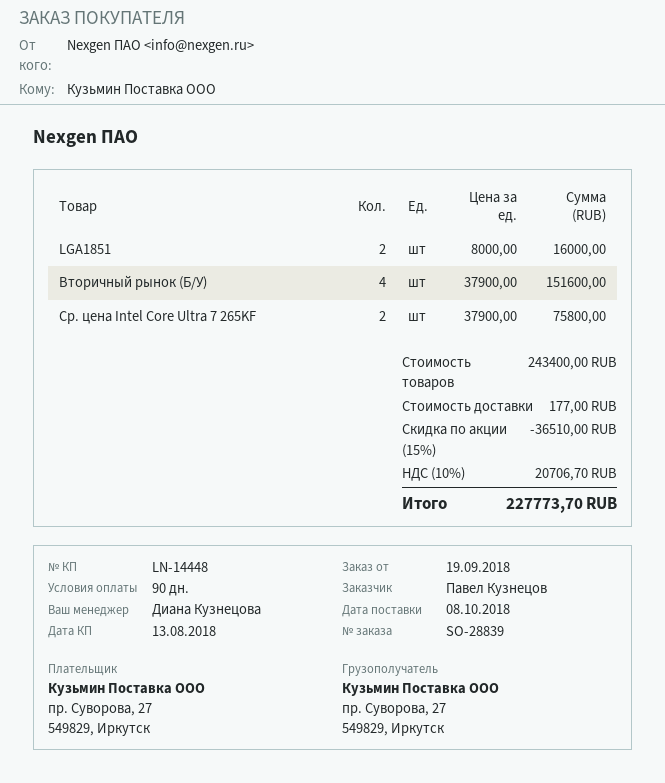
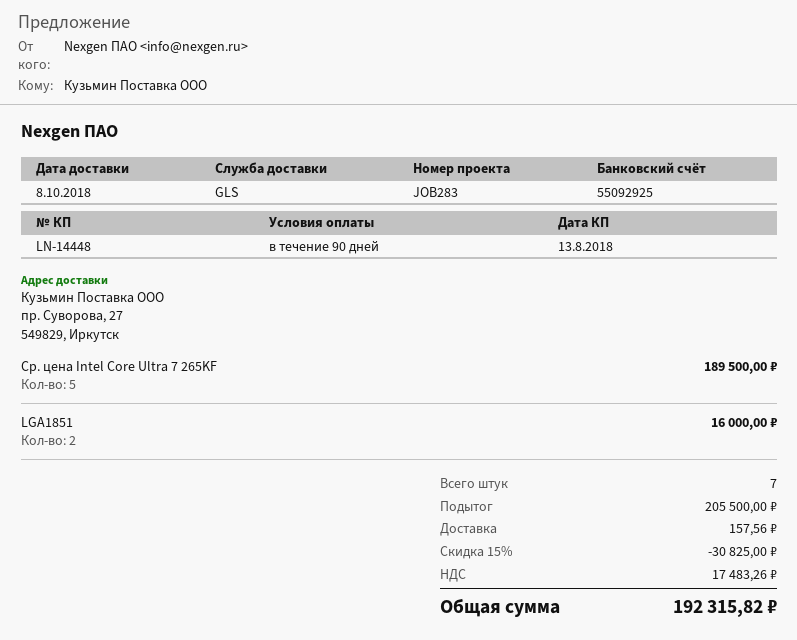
Вторичный рынок (Б/У): 4 for 151600.00 -> none
Ср. цена Intel Core Ultra 7 265KF: 2 for 75800.00 -> 5 for 189500.00
subtotal: 243400.00 -> 205500.00
discount: 15% = 36510.00 -> 15% = 30825.00
shipping: 177.00 -> 157.56
tax: 20706.70 -> 17483.26
total: 227773.70 -> 192315.82

